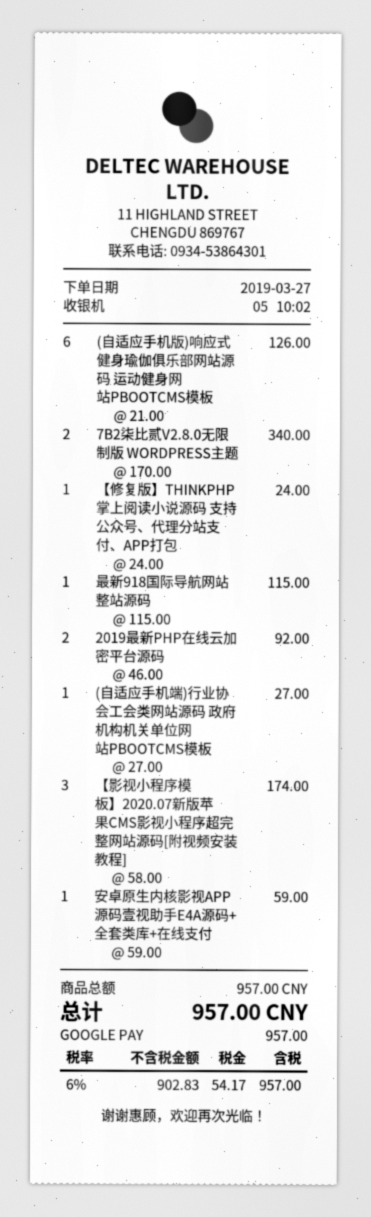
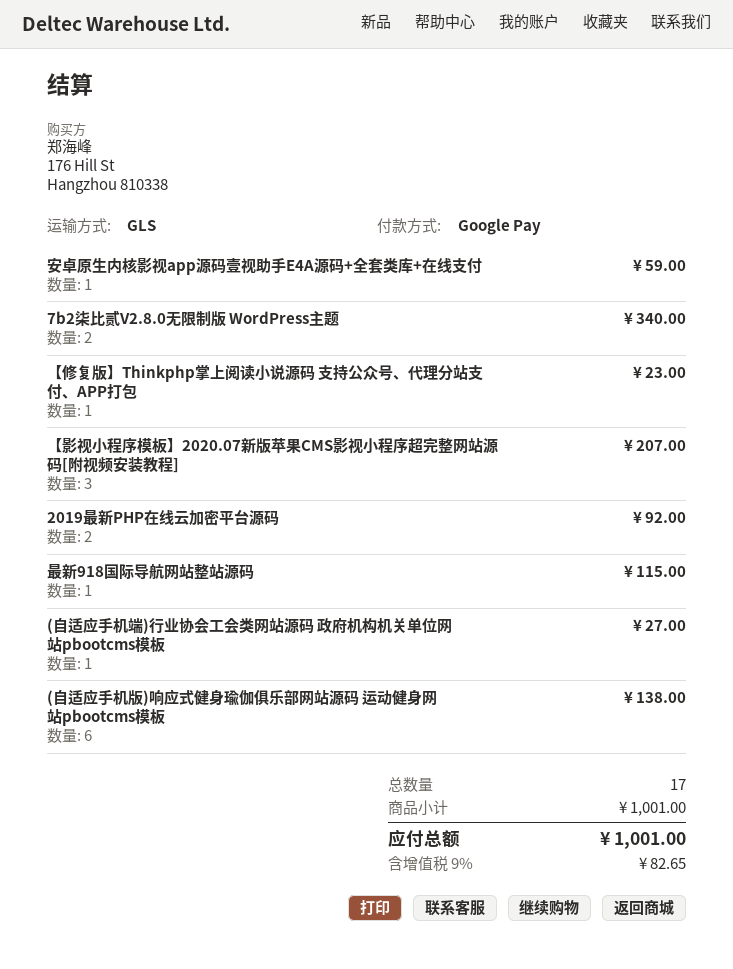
(自适应手机版)响应式健身瑜伽俱乐部网站源码 运动健身网站PBOOTCMS模板: 6 for 126.00 -> 6 for 138.00
【修复版】THINKPHP掌上阅读小说源码 支持公众号、代理分站支付、APP打包: 1 for 24.00 -> 1 for 23.00
【影视小程序模板】2020.07新版苹果CMS影视小程序超完整网站源码[附视频安装教程]: 3 for 174.00 -> 3 for 207.00
subtotal: 957.00 -> 1001.00
tax: 6% = 54.17 -> 9% = 82.65
total: 957.00 -> 1001.00

